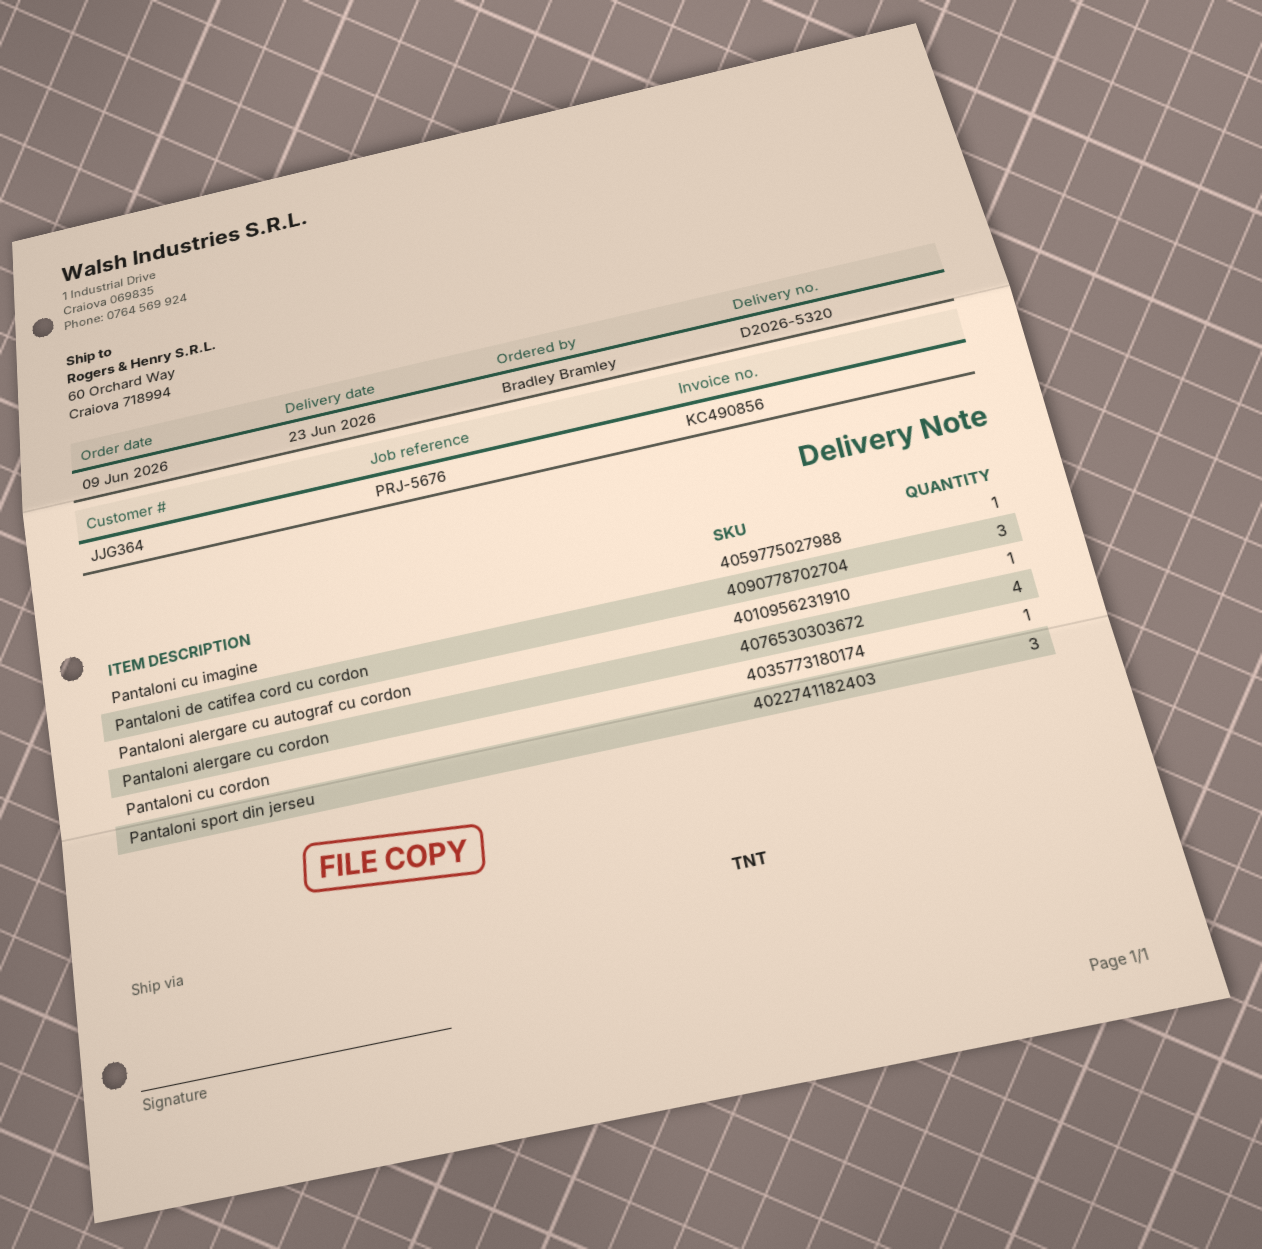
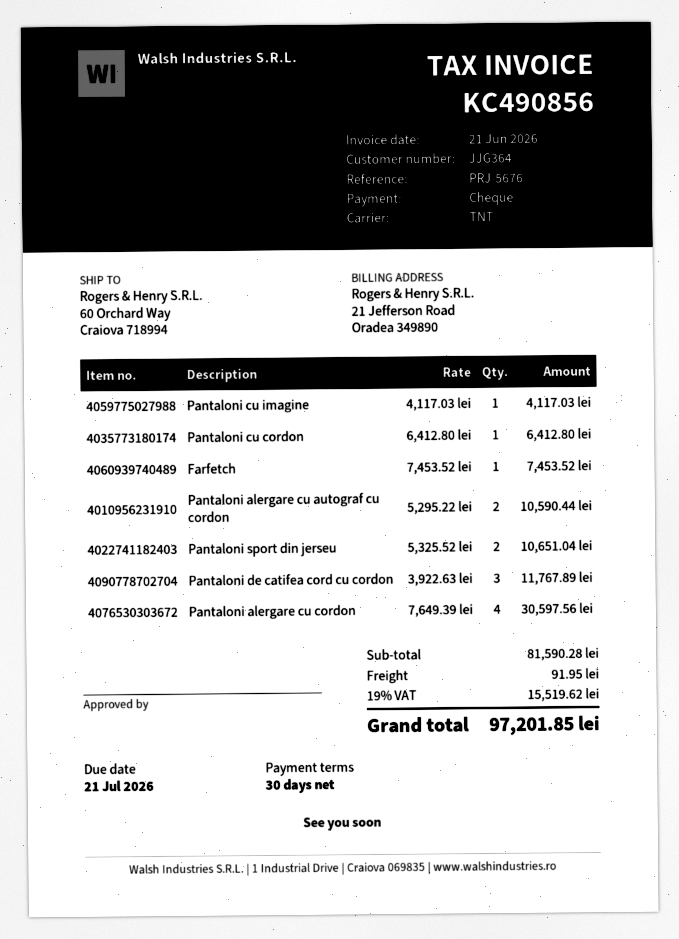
Pantaloni alergare cu autograf cu cordon: 1 -> 2
Pantaloni sport din jerseu: 3 -> 2
Farfetch: none -> 1

